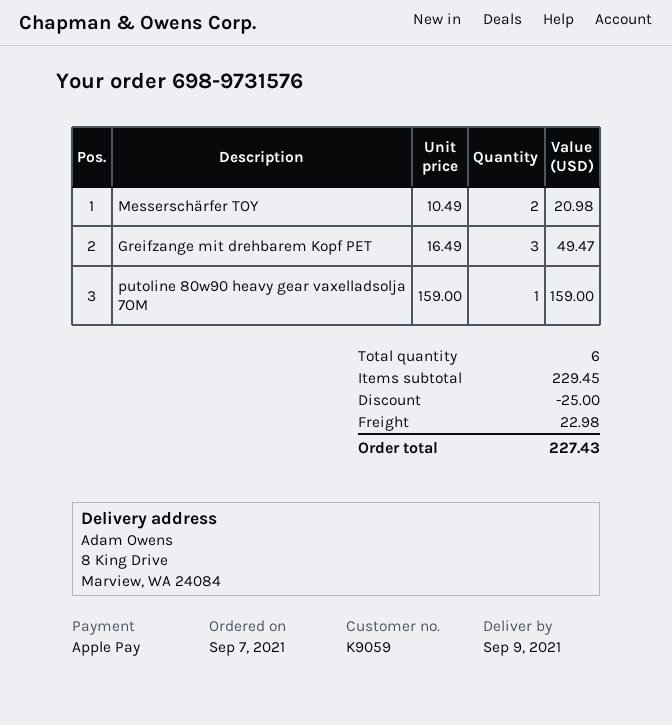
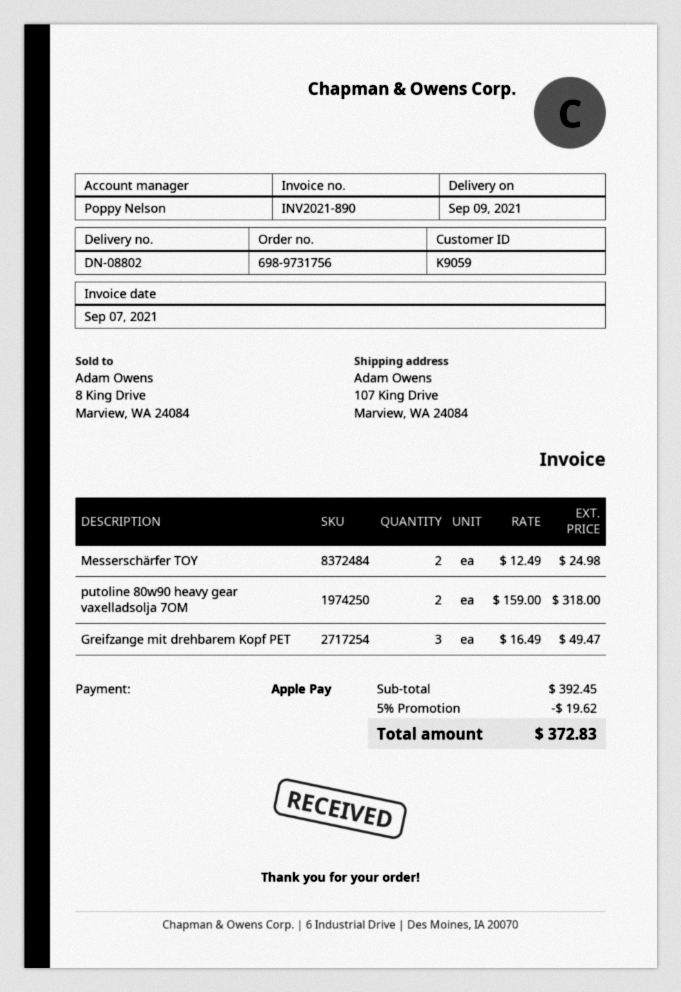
order number: 698-9731576 -> 698-9731756
ship to: 8 King Drive, Marview, WA 24084 -> 107 King Drive, Marview, WA 24084
Messerschärfer TOY: 2 x 10.49 = 20.98 -> 2 x 12.49 = 24.98
putoline 80w90 heavy gear vaxelladsolja 7OM: 1 x 159.00 = 159.00 -> 2 x 159.00 = 318.00
subtotal: 229.45 -> 392.45
discount: 25.00 -> 19.62
shipping: 22.98 -> none
total: 227.43 -> 372.83

